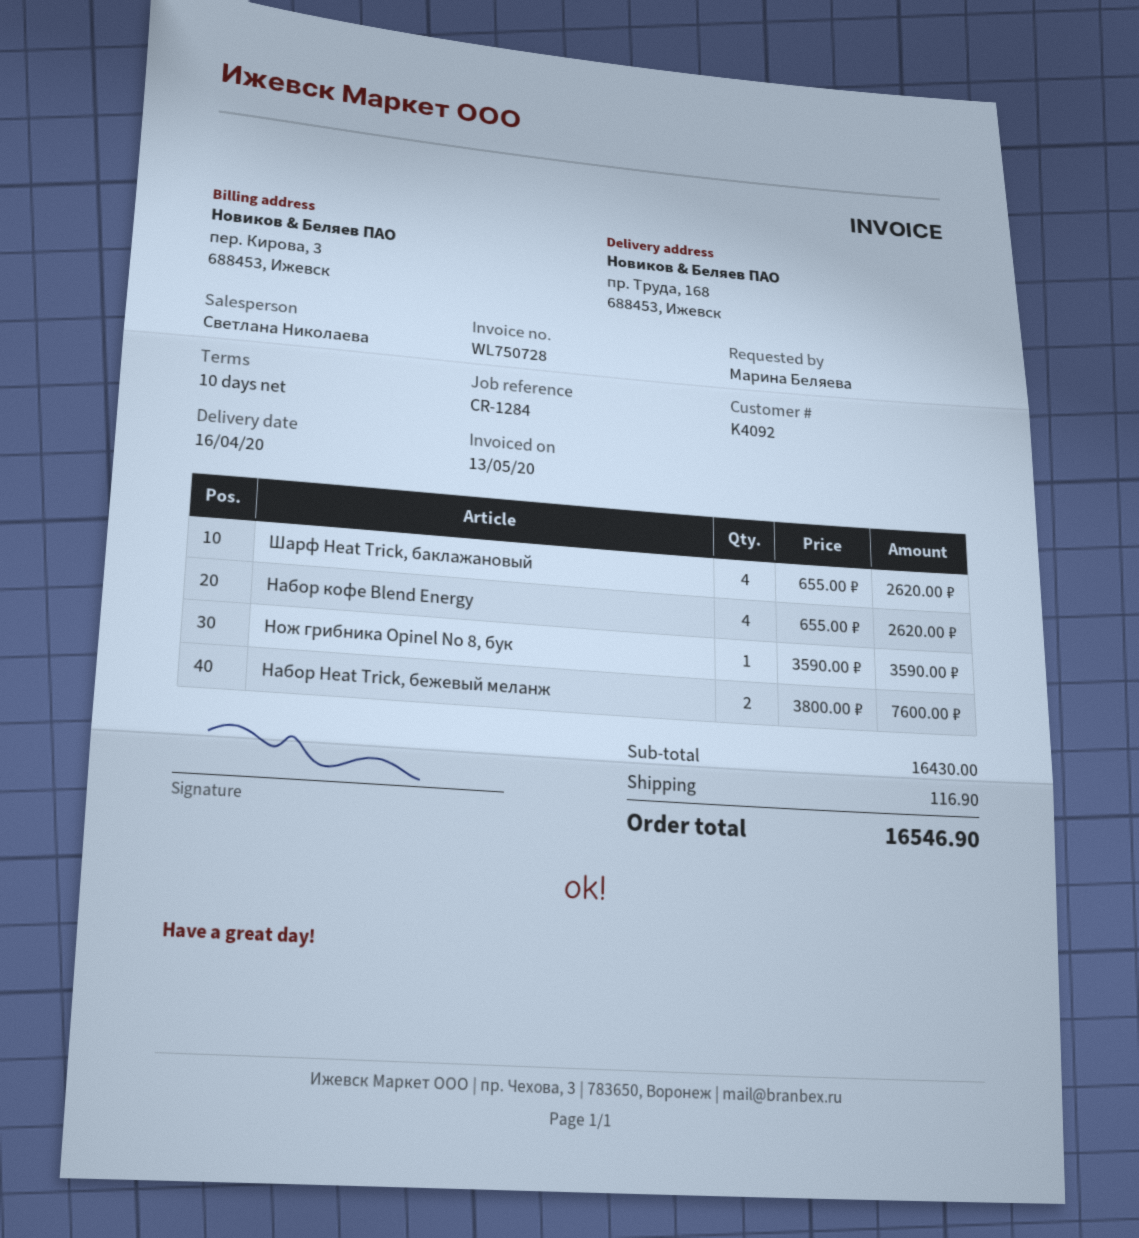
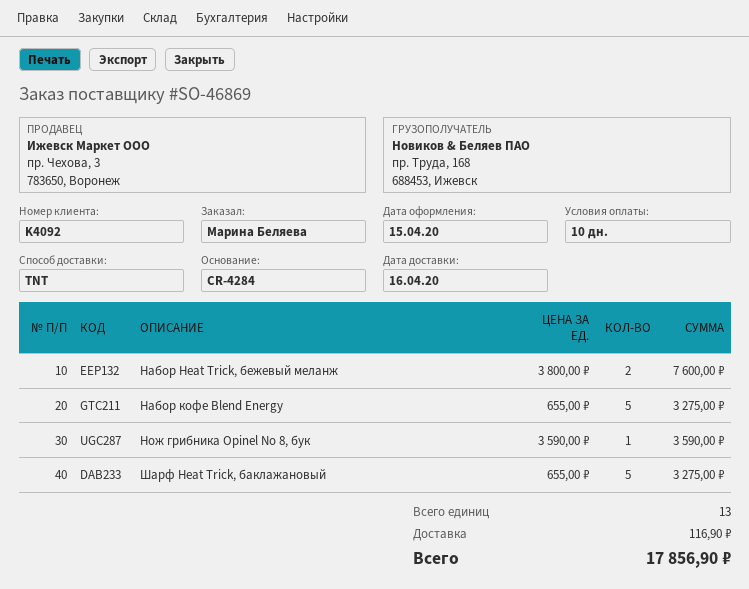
reference: CR-1284 -> CR-4284
Шарф Heat Trick, баклажановый: 4 x 655.00 = 2620.00 -> 5 x 655.00 = 3275.00
Набор кофе Blend Energy: 4 x 655.00 = 2620.00 -> 5 x 655.00 = 3275.00
total: 16546.90 -> 17856.90

